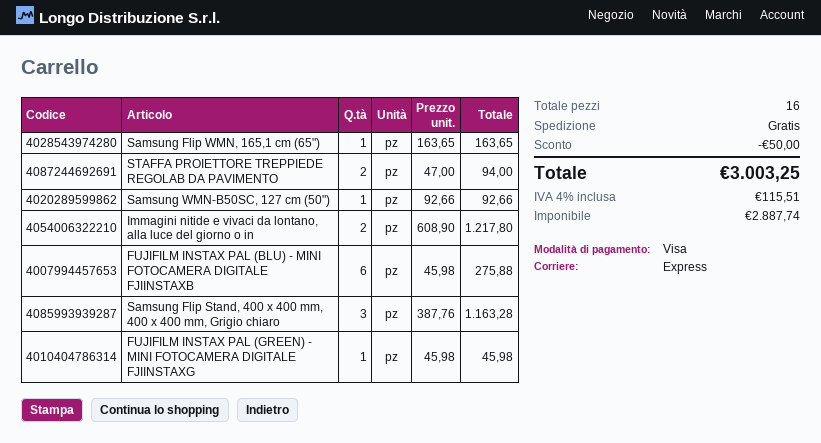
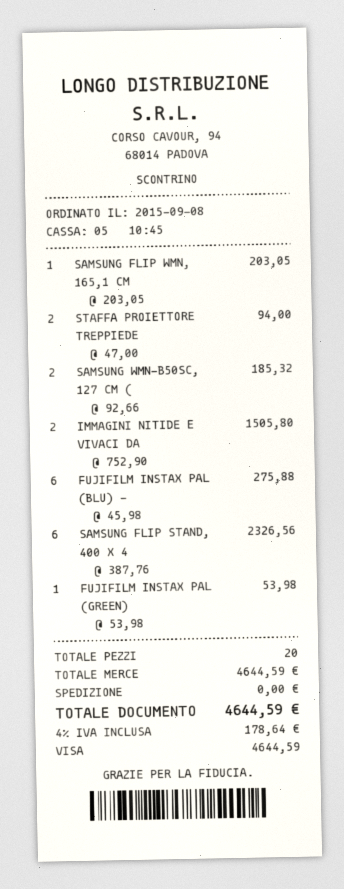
Samsung Flip WMN, 165,1 cm (65"): 1 x 163.65 = 163.65 -> 1 x 203.05 = 203.05
Samsung WMN-B50SC, 127 cm (50"): 1 x 92.66 = 92.66 -> 2 x 92.66 = 185.32
Immagini nitide e vivaci da lontano, alla luce del giorno o in: 2 x 608.90 = 1217.80 -> 2 x 752.90 = 1505.80
Samsung Flip Stand, 400 x 400 mm, 400 x 400 mm, Grigio chiaro: 3 x 387.76 = 1163.28 -> 6 x 387.76 = 2326.56
FUJIFILM INSTAX PAL (GREEN) - MINI FOTOCAMERA DIGITALE FJIINSTAXG: 1 x 45.98 = 45.98 -> 1 x 53.98 = 53.98
total quantity: 16 -> 20
discount: 50.00 -> none
tax: 4% = 115.51 -> 4% = 178.64
total: 3003.25 -> 4644.59

